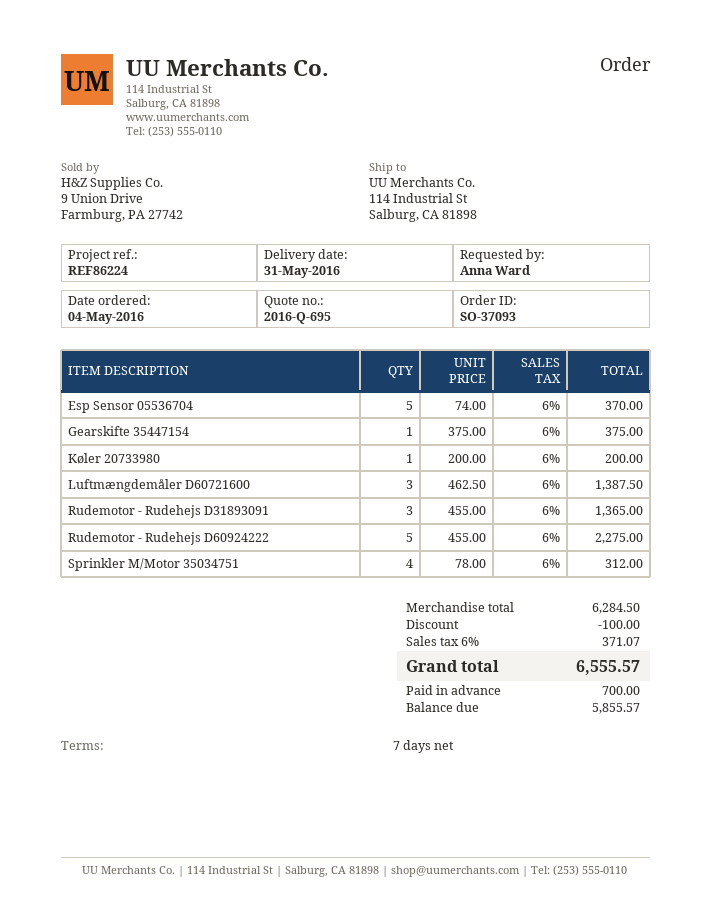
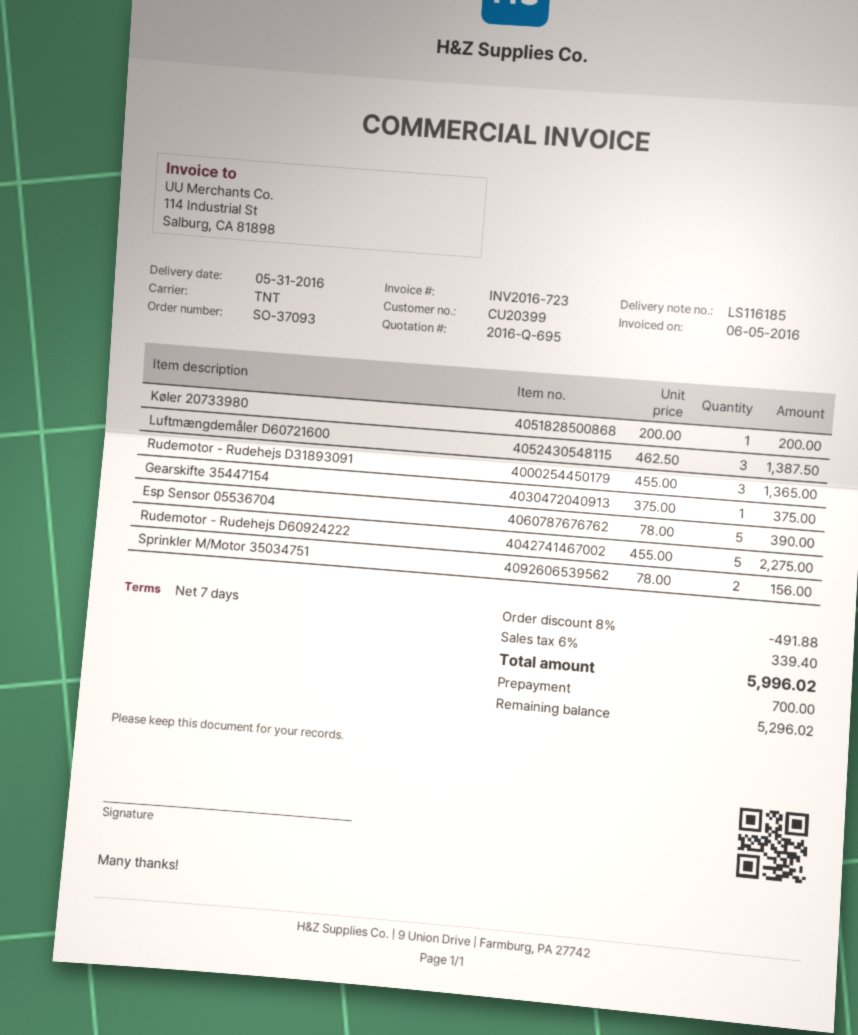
Esp Sensor 05536704: 5 x 74.00 = 370.00 -> 5 x 78.00 = 390.00
Sprinkler M/Motor 35034751: 4 x 78.00 = 312.00 -> 2 x 78.00 = 156.00
discount: 100.00 -> 491.88
tax: 6% = 371.07 -> 6% = 339.40
total: 6555.57 -> 5996.02
balance: 5855.57 -> 5296.02

